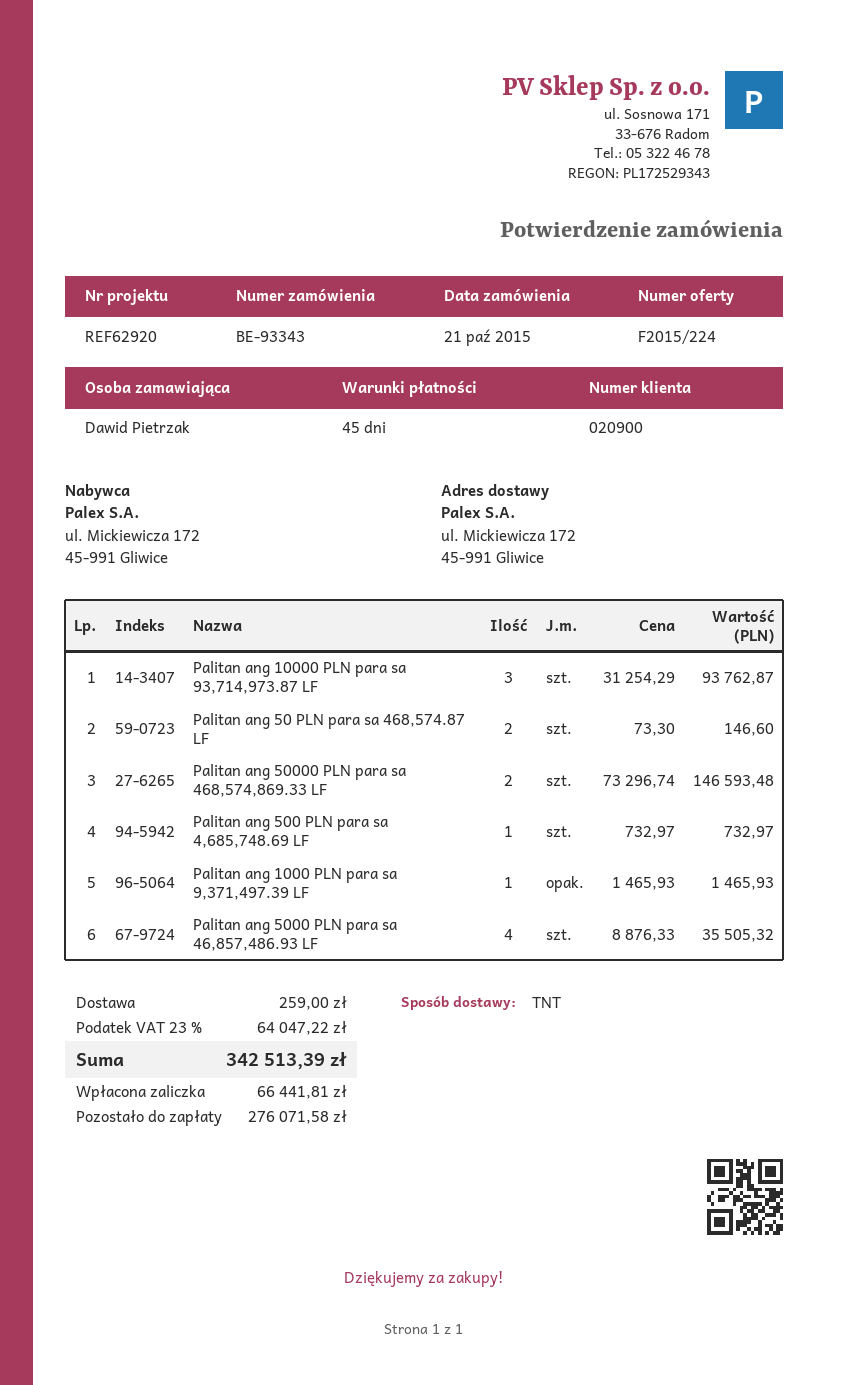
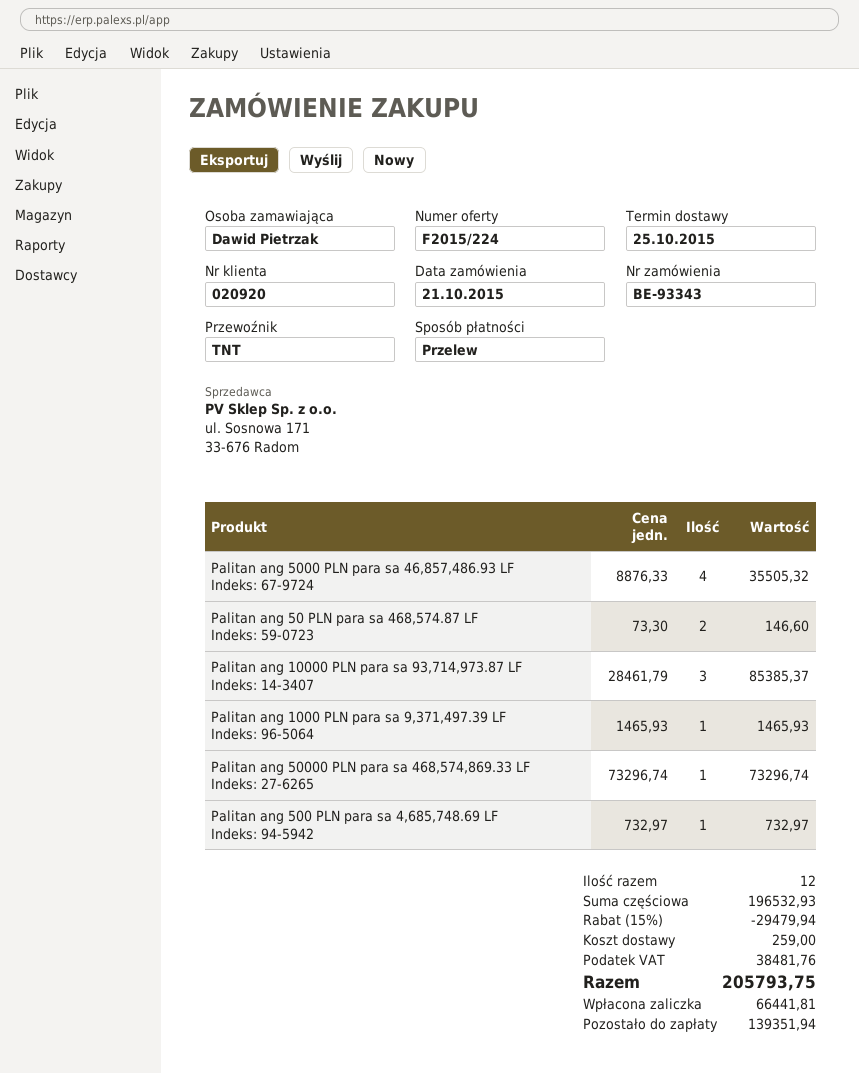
customer number: 020900 -> 020920
Palitan ang 10000 PLN para sa 93,714,973.87 LF: 3 x 31254.29 = 93762.87 -> 3 x 28461.79 = 85385.37
Palitan ang 50000 PLN para sa 468,574,869.33 LF: 2 x 73296.74 = 146593.48 -> 1 x 73296.74 = 73296.74
discount: none -> 15% = 29479.94
tax: 64047.22 -> 38481.76
total: 342513.39 -> 205793.75
balance: 276071.58 -> 139351.94

